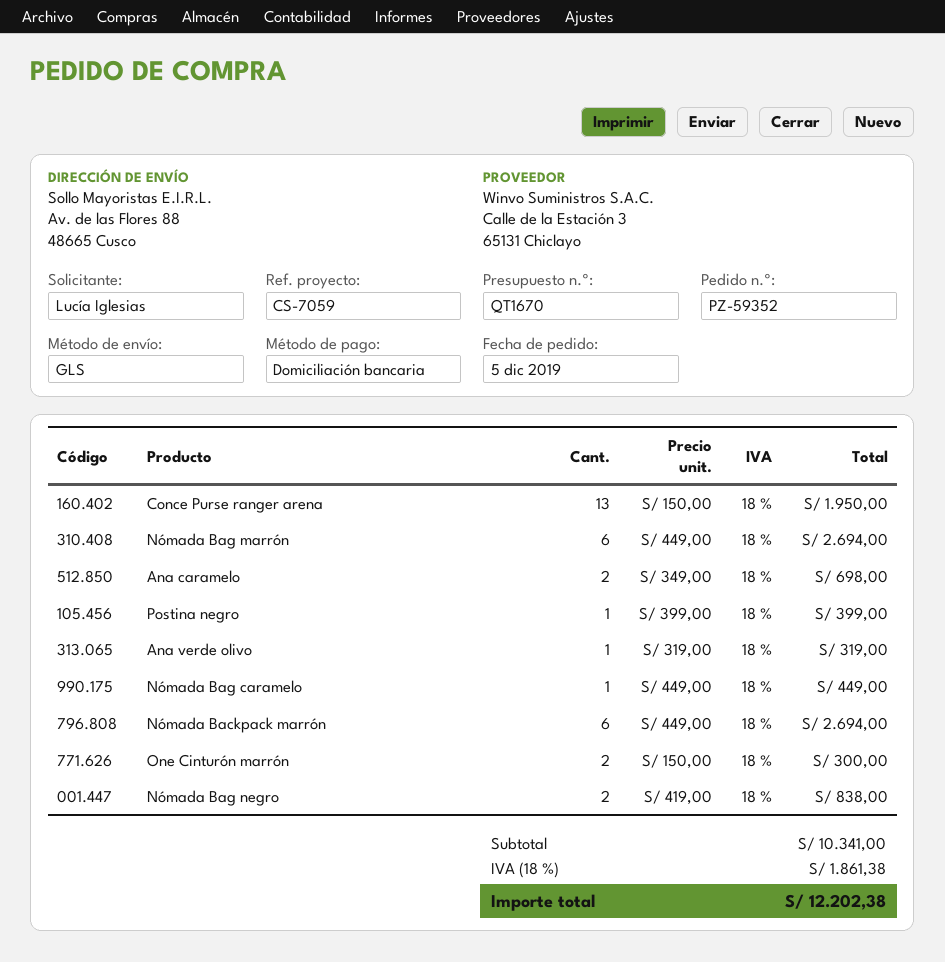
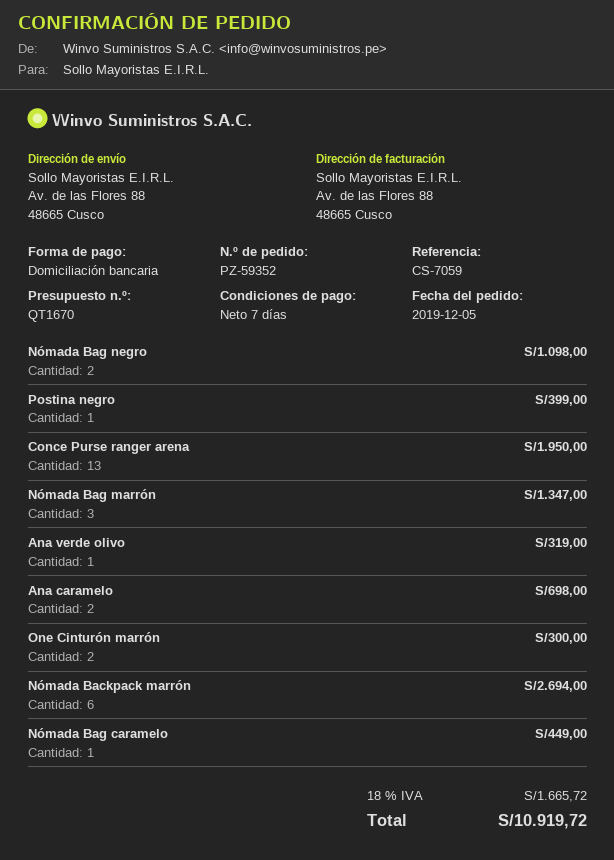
Nómada Bag marrón: 6 for 2694.00 -> 3 for 1347.00
Nómada Bag negro: 2 for 838.00 -> 2 for 1098.00
tax: 18% = 1861.38 -> 18% = 1665.72
total: 12202.38 -> 10919.72

